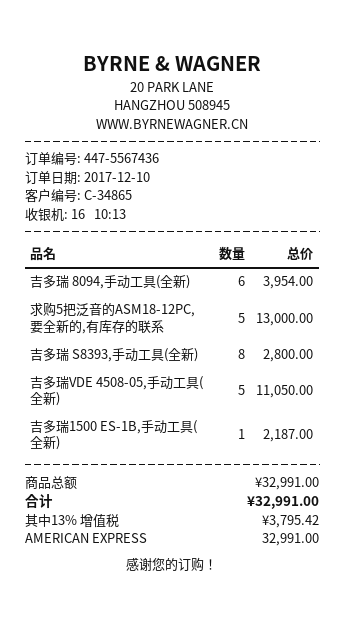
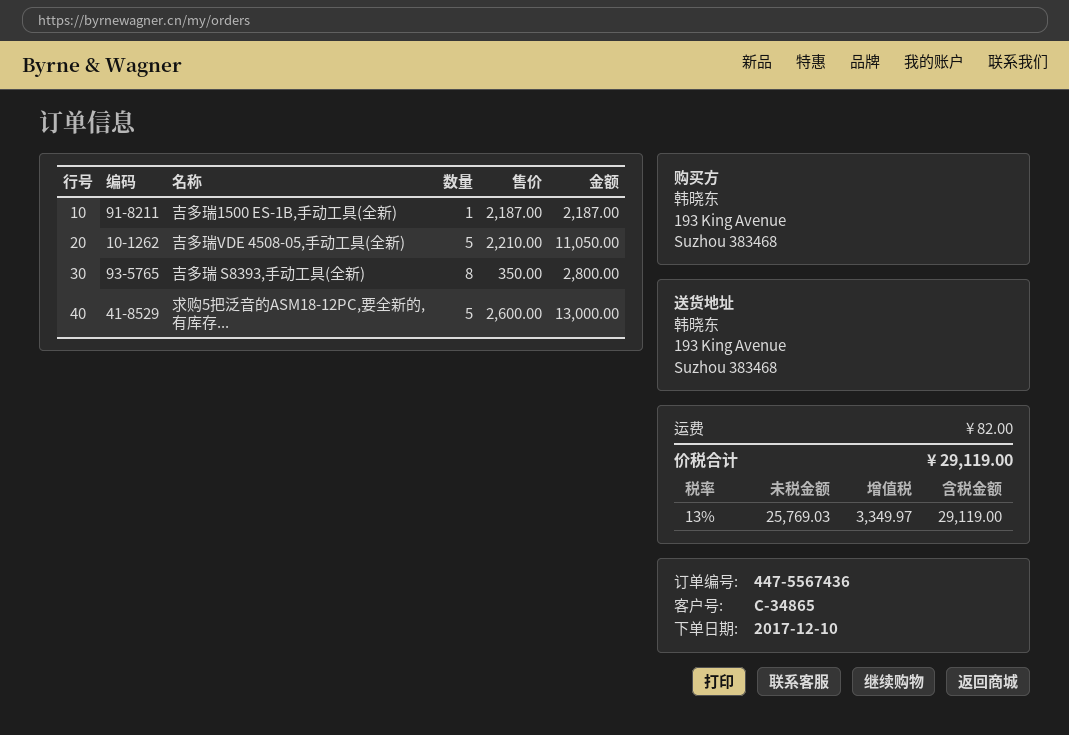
吉多瑞 8094,手动工具(全新): 6 for 3954.00 -> none
shipping: none -> 82.00
tax: 13% = 3795.42 -> 13% = 3349.97
total: 32991.00 -> 29119.00

